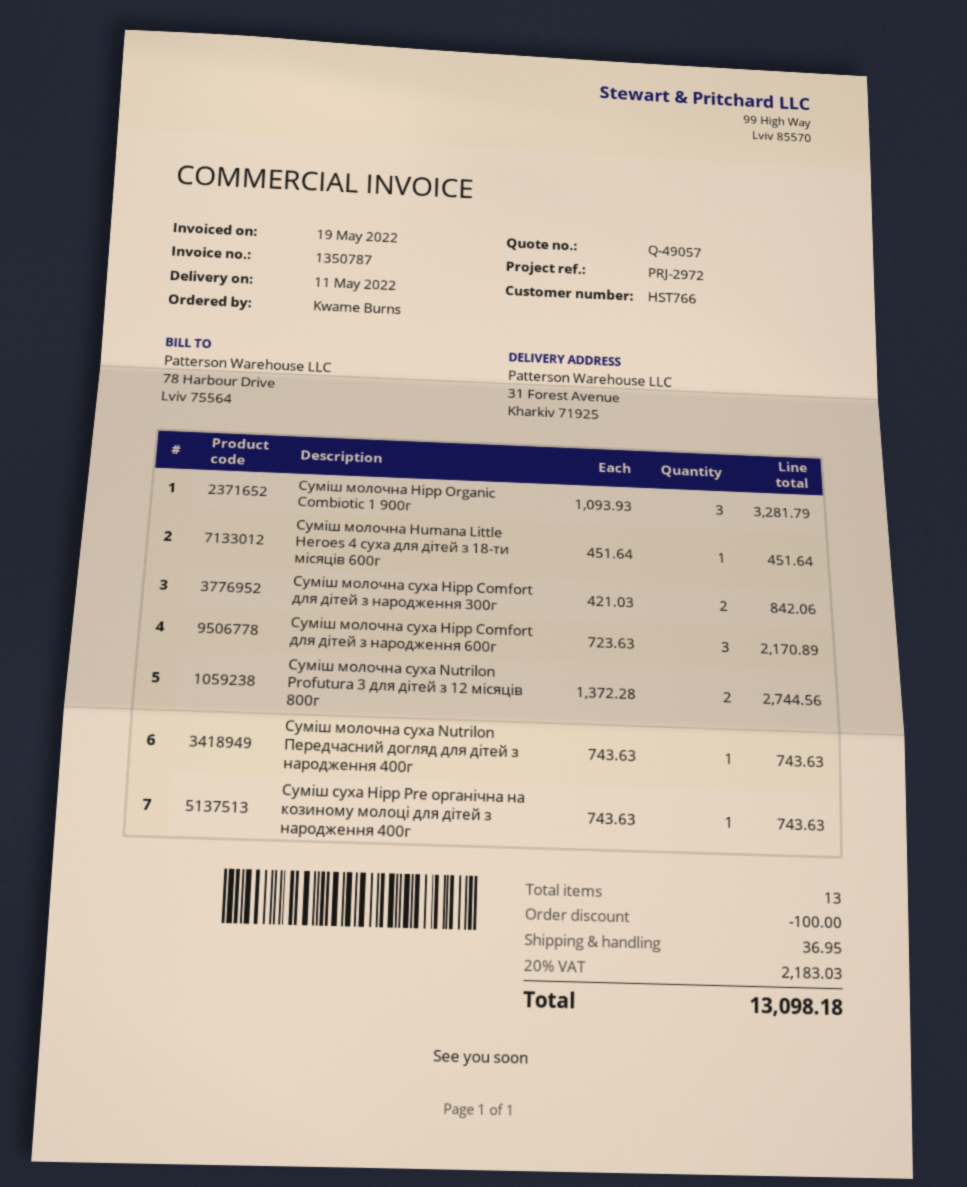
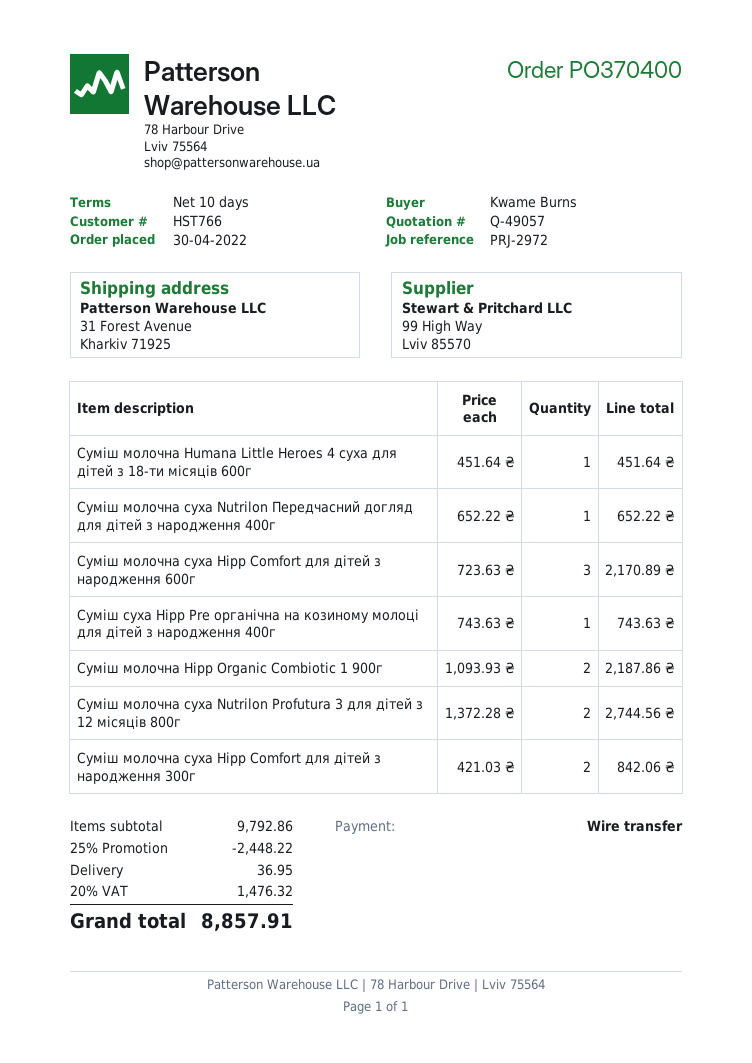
Суміш молочна Hipp Organic Combiotic 1 900г: 3 x 1093.93 = 3281.79 -> 2 x 1093.93 = 2187.86
Суміш молочна суха Nutrilon Передчасний догляд для дітей з народження 400г: 1 x 743.63 = 743.63 -> 1 x 652.22 = 652.22
discount: 100.00 -> 2448.22
tax: 20% = 2183.03 -> 20% = 1476.32
total: 13098.18 -> 8857.91

